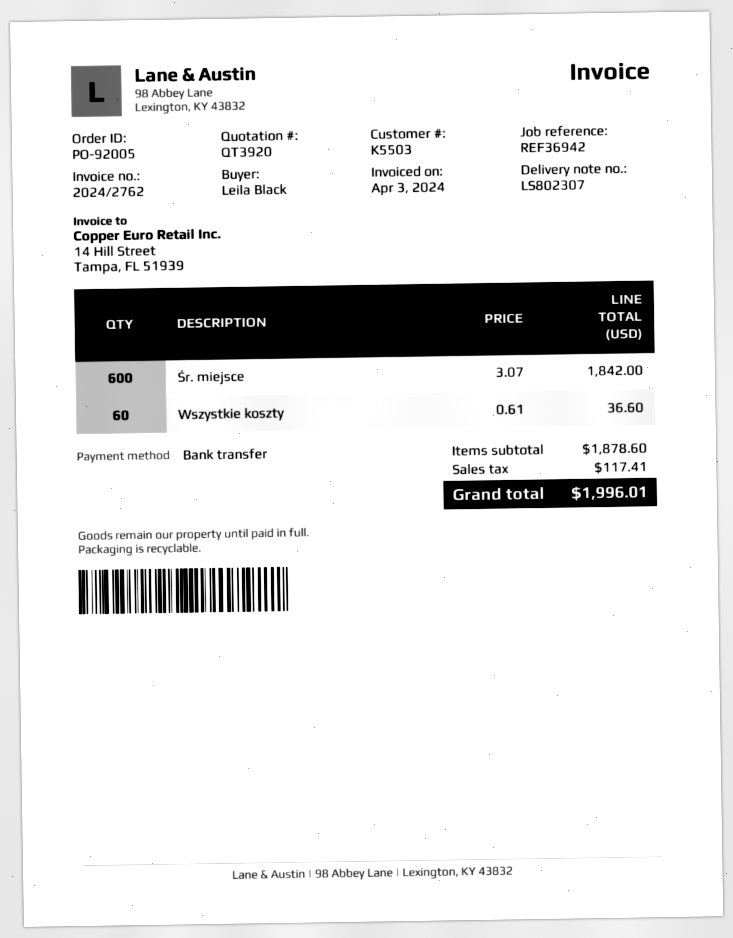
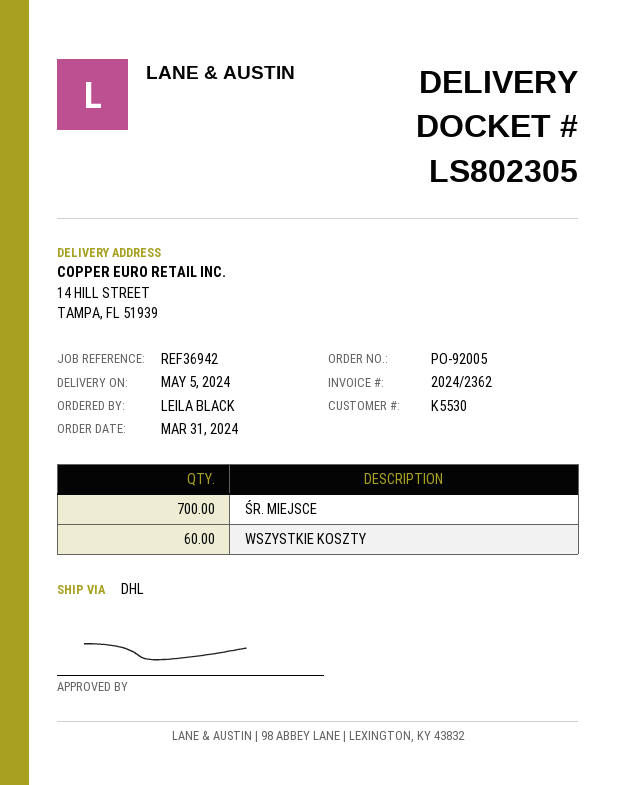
delivery note number: LS802307 -> LS802305
invoice number: 2024/2762 -> 2024/2362
customer number: K5503 -> K5530
Śr. miejsce: 600 -> 700

